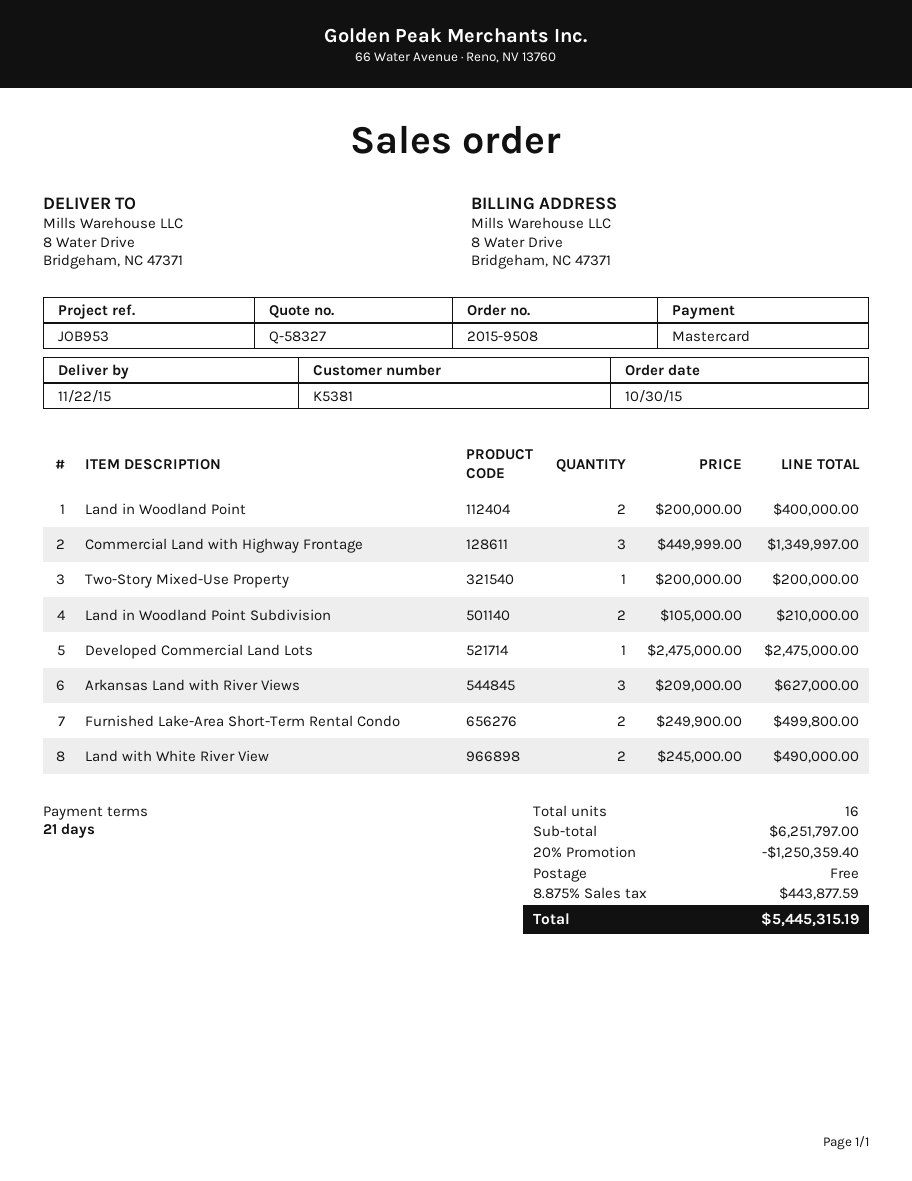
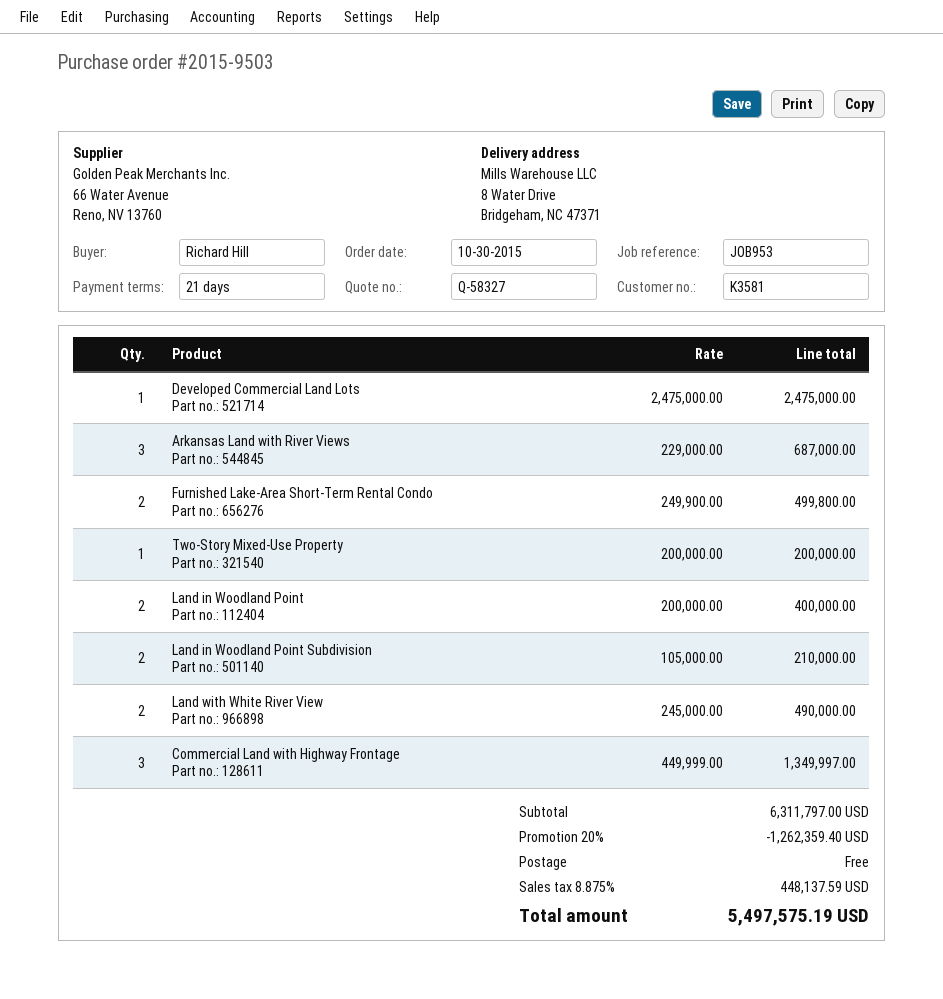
order number: 2015-9508 -> 2015-9503
customer number: K5381 -> K3581
Arkansas Land with River Views: 3 x 209000.00 = 627000.00 -> 3 x 229000.00 = 687000.00
subtotal: 6251797.00 -> 6311797.00
discount: 20% = 1250359.40 -> 20% = 1262359.40
tax: 8.875% = 443877.59 -> 8.875% = 448137.59
total: 5445315.19 -> 5497575.19

